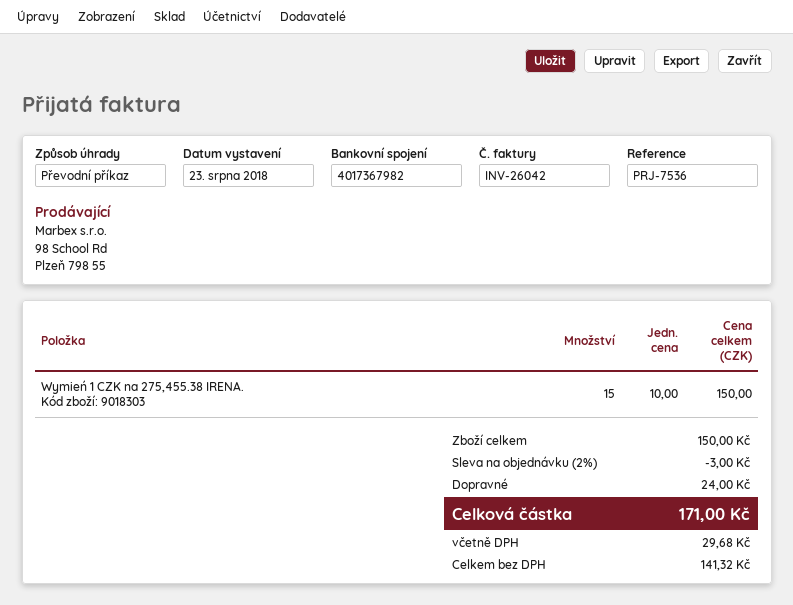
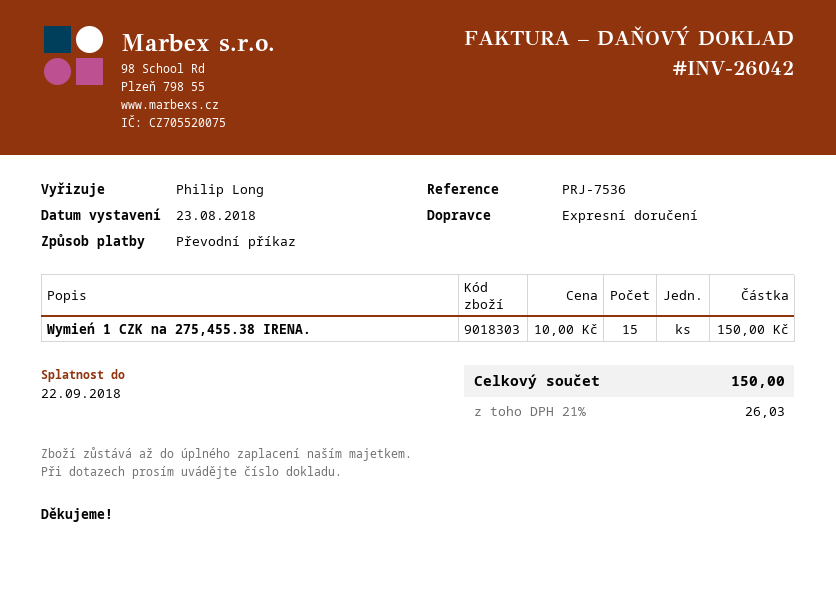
discount: 2% = 3.00 -> none
shipping: 24.00 -> none
tax: 29.68 -> 26.03
total: 171.00 -> 150.00

